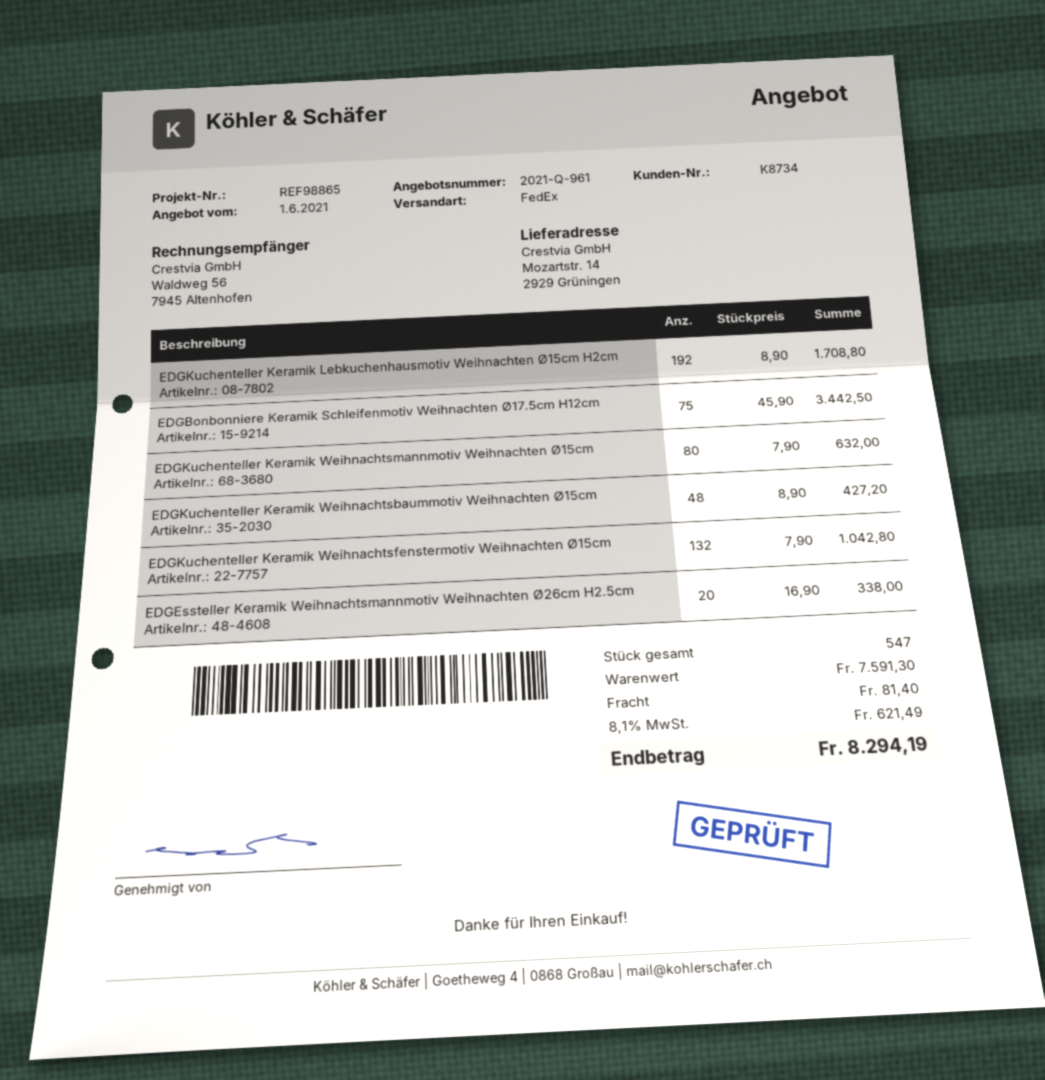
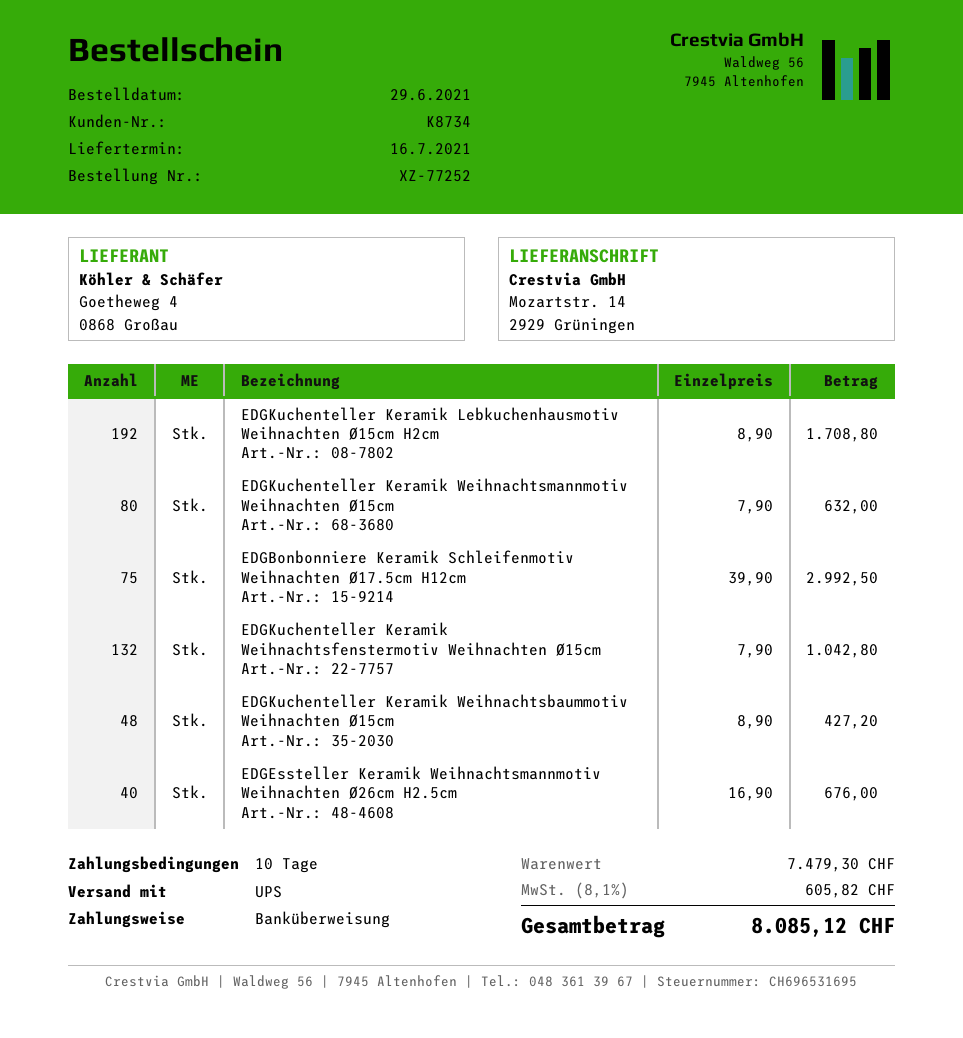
shipping method: FedEx -> UPS
EDGBonbonniere Keramik Schleifenmotiv Weihnachten Ø17.5cm H12cm: 75 x 45.90 = 3442.50 -> 75 x 39.90 = 2992.50
EDGEssteller Keramik Weihnachtsmannmotiv Weihnachten Ø26cm H2.5cm: 20 x 16.90 = 338.00 -> 40 x 16.90 = 676.00
subtotal: 7591.30 -> 7479.30
shipping: 81.40 -> none
tax: 8.1% = 621.49 -> 8.1% = 605.82
total: 8294.19 -> 8085.12

